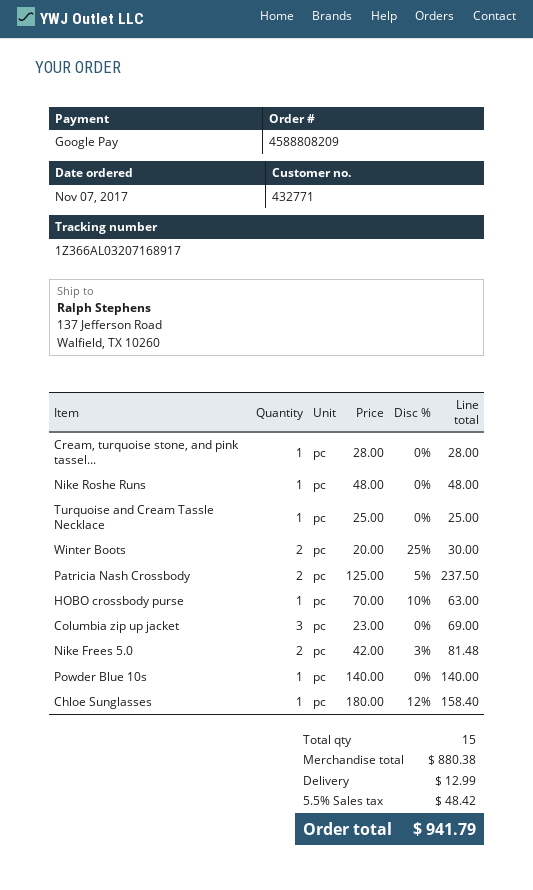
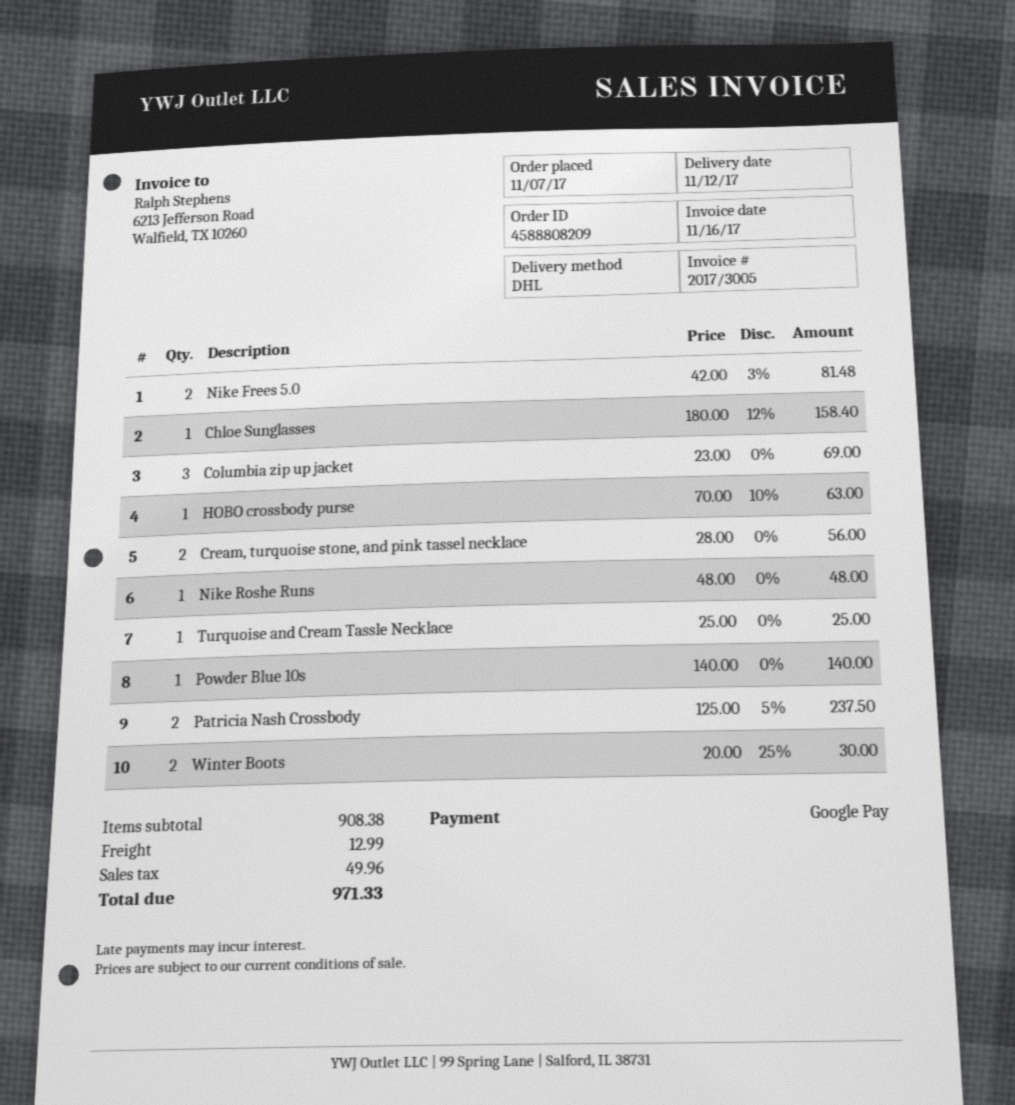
Cream, turquoise stone, and pink tassel...: 1 x 28.00 = 28.00 -> 2 x 28.00 = 56.00
subtotal: 880.38 -> 908.38
tax: 48.42 -> 49.96
total: 941.79 -> 971.33

